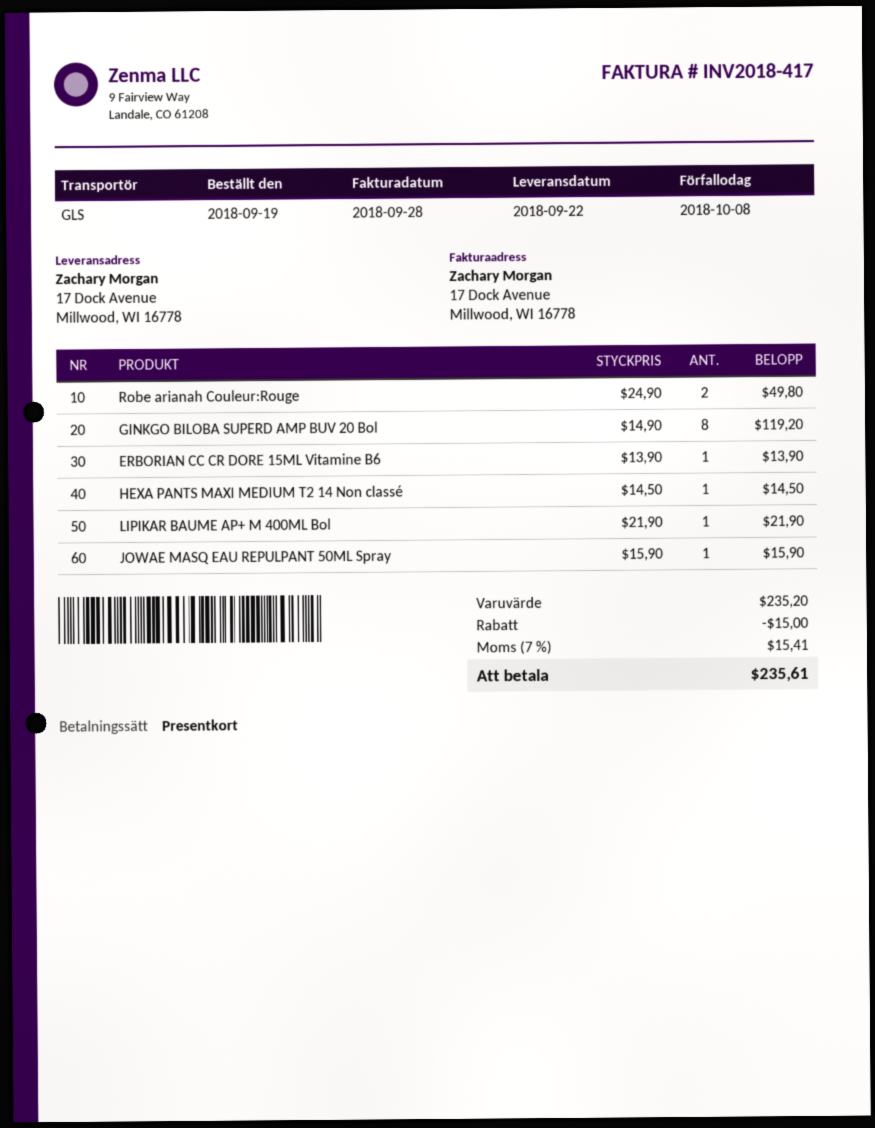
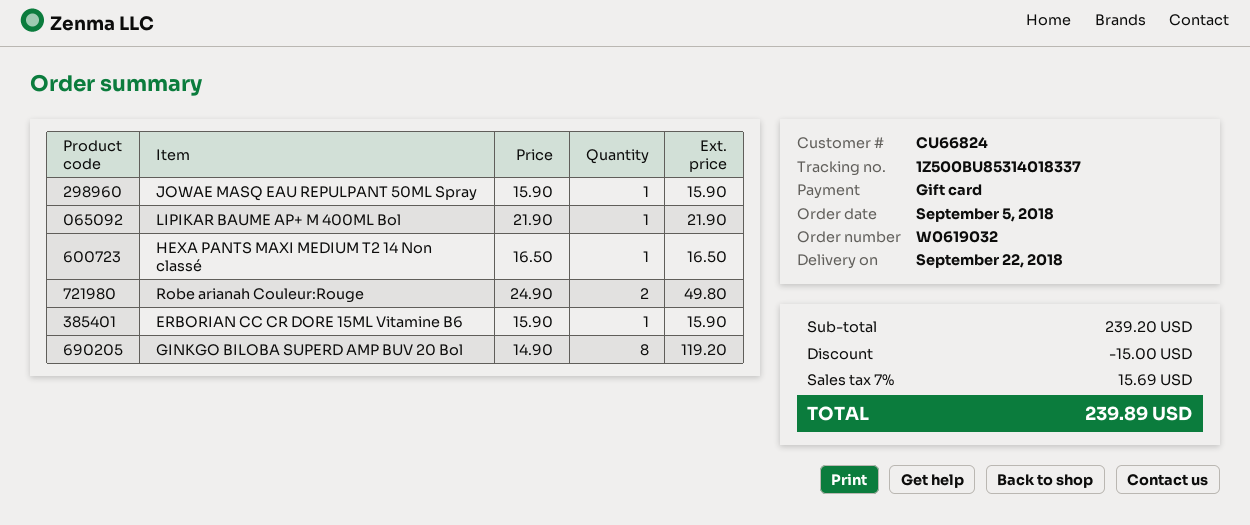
order date: 2018-09-19 -> 2018-09-05
ERBORIAN CC CR DORE 15ML Vitamine B6: 1 x 13.90 = 13.90 -> 1 x 15.90 = 15.90
HEXA PANTS MAXI MEDIUM T2 14 Non classé: 1 x 14.50 = 14.50 -> 1 x 16.50 = 16.50
subtotal: 235.20 -> 239.20
tax: 7% = 15.41 -> 7% = 15.69
total: 235.61 -> 239.89

